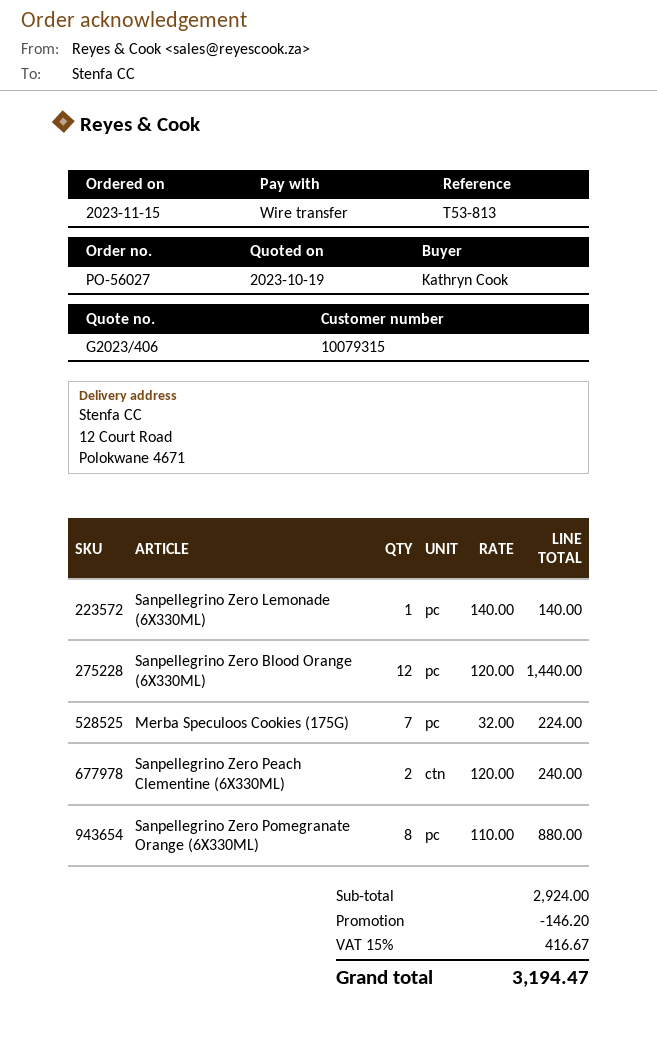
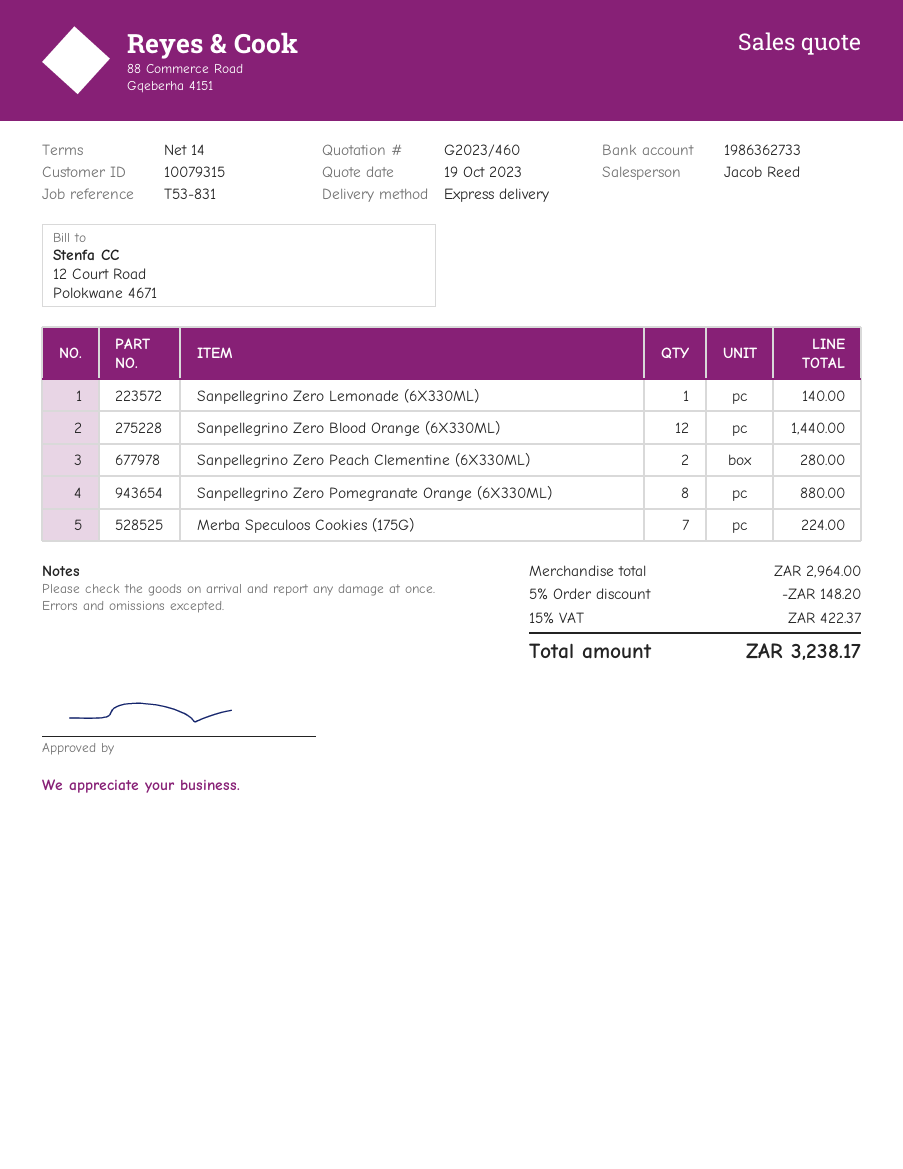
quote number: G2023/406 -> G2023/460
reference: T53-813 -> T53-831
Sanpellegrino Zero Peach Clementine (6X330ML): 2 for 240.00 -> 2 for 280.00
subtotal: 2924.00 -> 2964.00
discount: 146.20 -> 148.20
tax: 15% = 416.67 -> 15% = 422.37
total: 3194.47 -> 3238.17

